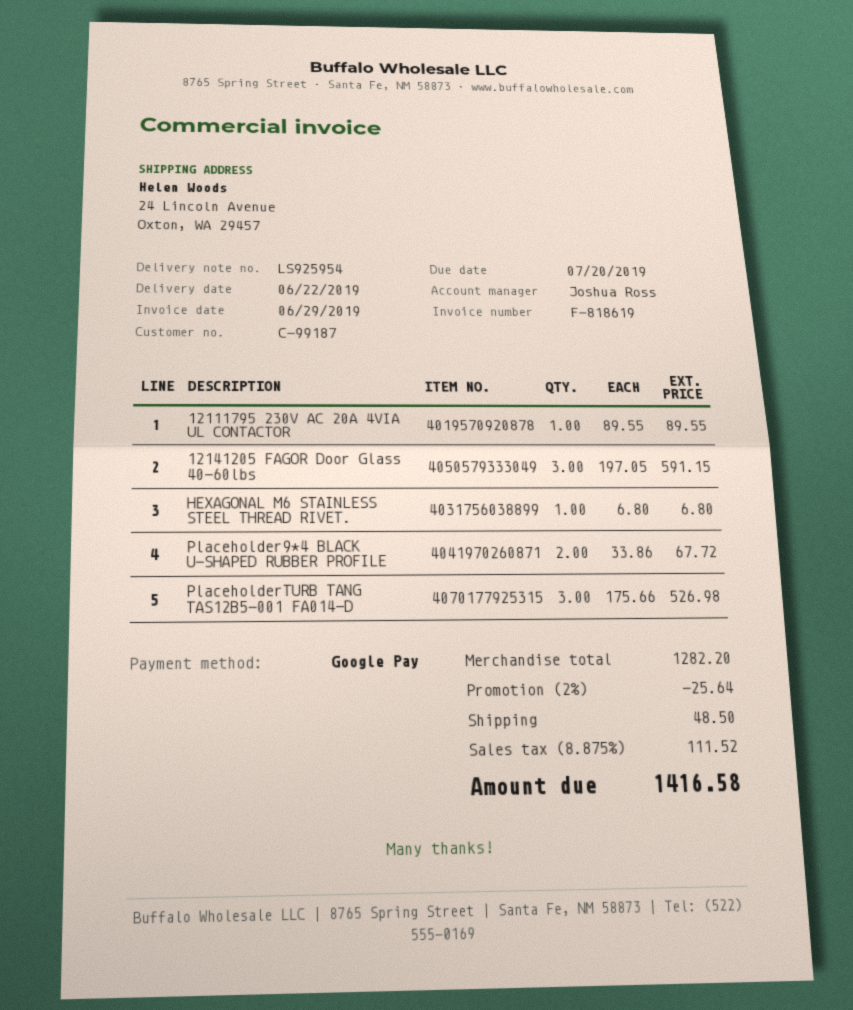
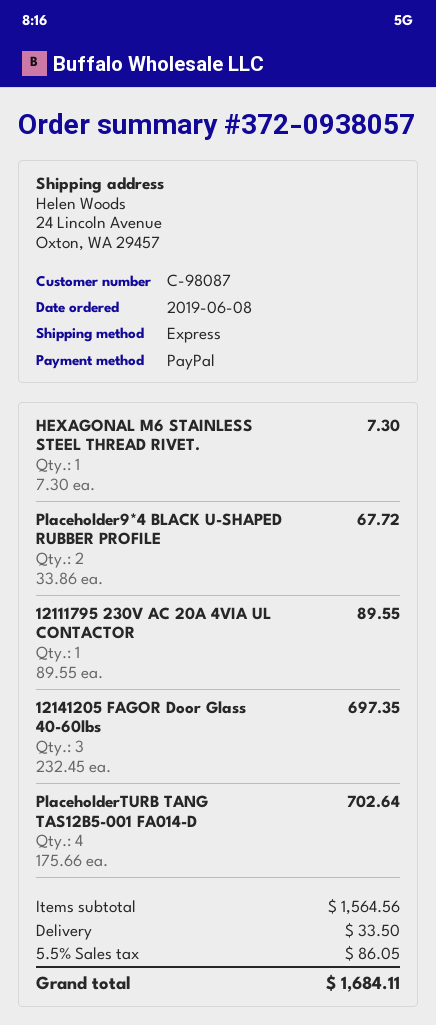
customer number: C-99187 -> C-98087
payment method: Google Pay -> PayPal
12141205 FAGOR Door Glass 40-60lbs: 3 x 197.05 = 591.15 -> 3 x 232.45 = 697.35
HEXAGONAL M6 STAINLESS STEEL THREAD RIVET.: 1 x 6.80 = 6.80 -> 1 x 7.30 = 7.30
PlaceholderTURB TANG TAS12B5-001 FA014-D: 3 x 175.66 = 526.98 -> 4 x 175.66 = 702.64
subtotal: 1282.20 -> 1564.56
discount: 2% = 25.64 -> none
shipping: 48.50 -> 33.50
tax: 8.875% = 111.52 -> 5.5% = 86.05
total: 1416.58 -> 1684.11

